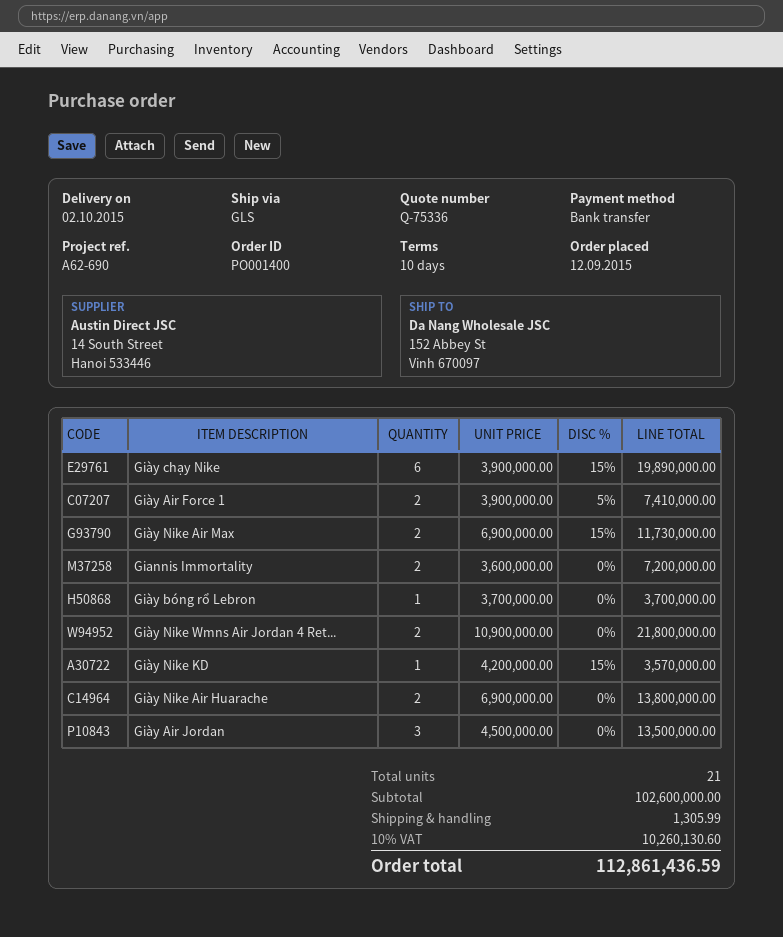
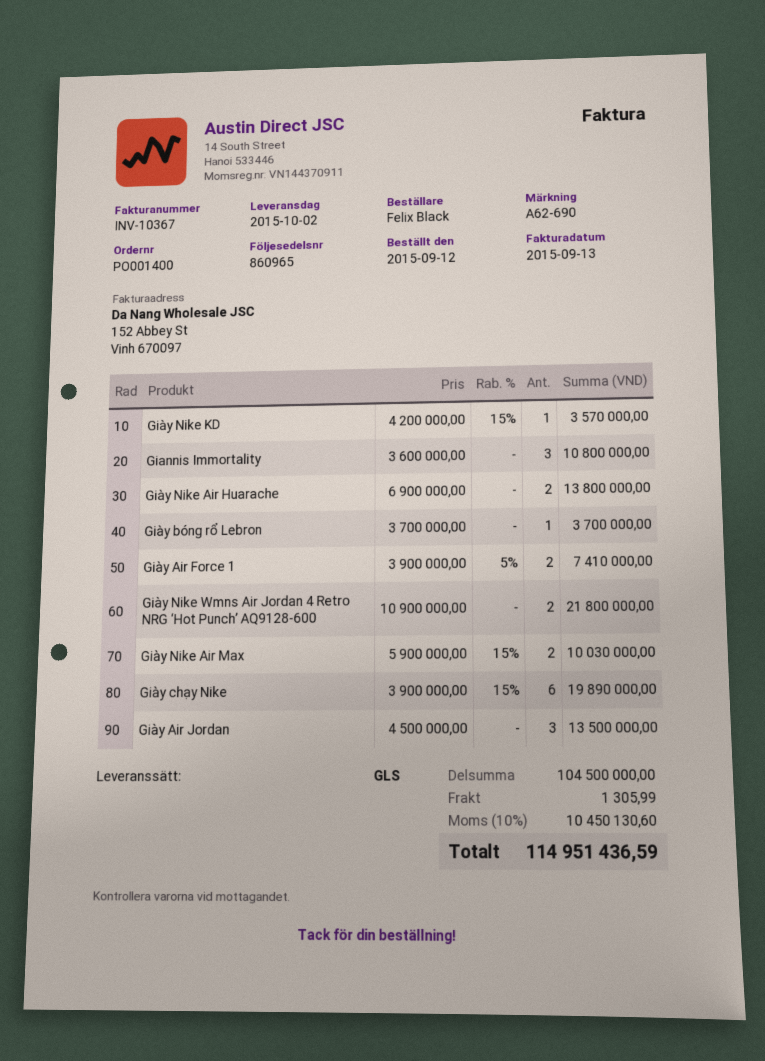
Giày Nike Air Max: 2 x 6900000.00 - 15% = 11730000.00 -> 2 x 5900000.00 - 15% = 10030000.00
Giannis Immortality: 2 x 3600000.00 = 7200000.00 -> 3 x 3600000.00 = 10800000.00
subtotal: 102600000.00 -> 104500000.00
tax: 10% = 10260130.60 -> 10% = 10450130.60
total: 112861436.59 -> 114951436.59

